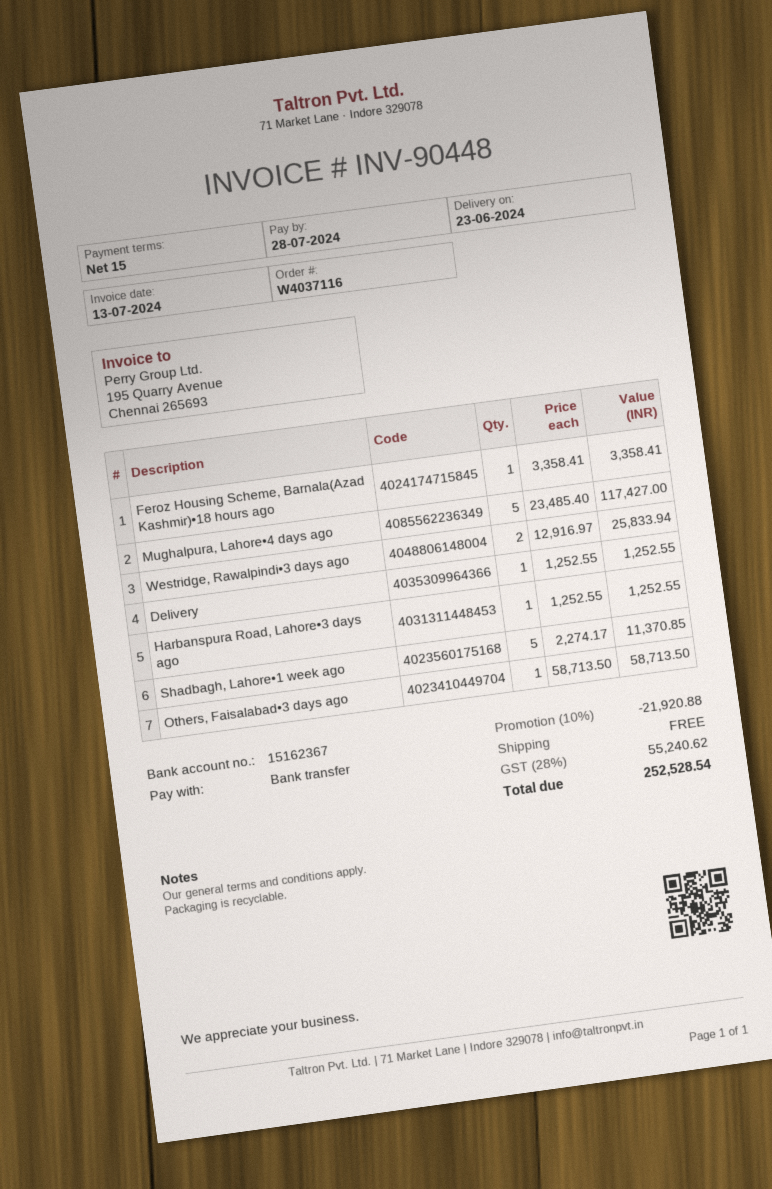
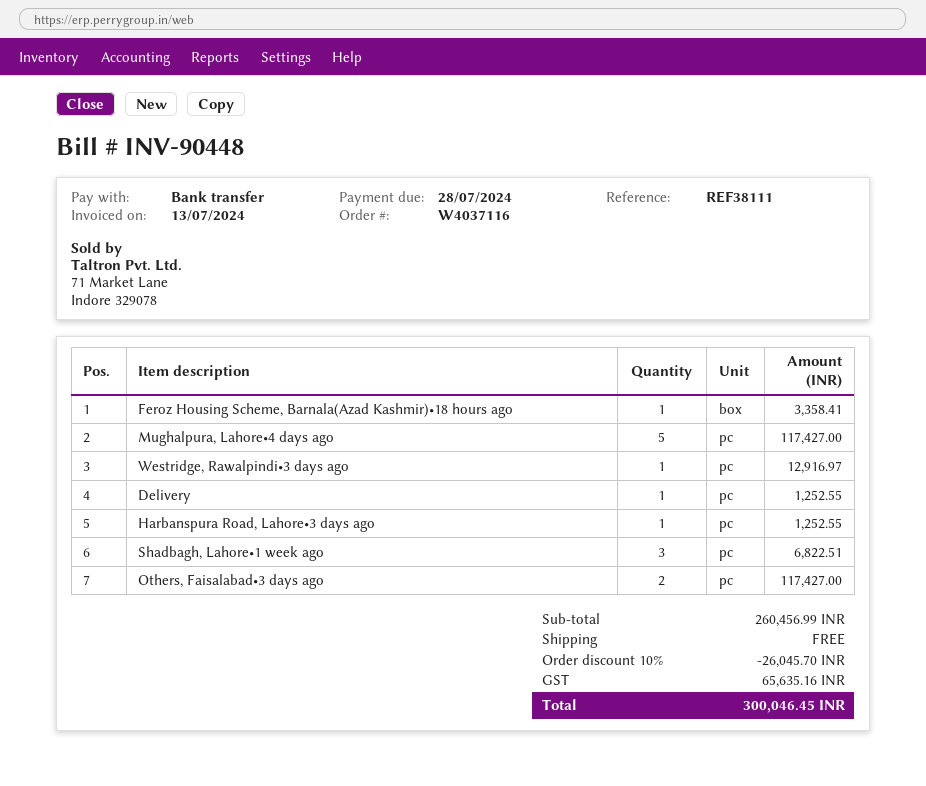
Westridge, Rawalpindi•3 days ago: 2 for 25833.94 -> 1 for 12916.97
Shadbagh, Lahore•1 week ago: 5 for 11370.85 -> 3 for 6822.51
Others, Faisalabad•3 days ago: 1 for 58713.50 -> 2 for 117427.00
discount: 10% = 21920.88 -> 10% = 26045.70
tax: 55240.62 -> 65635.16
total: 252528.54 -> 300046.45

